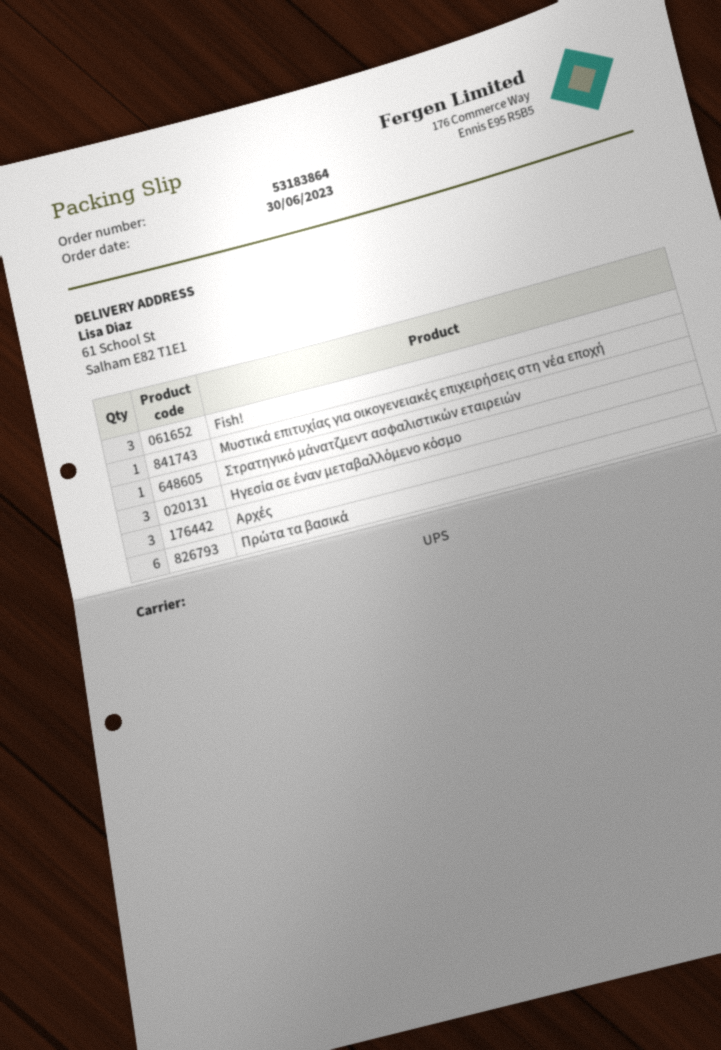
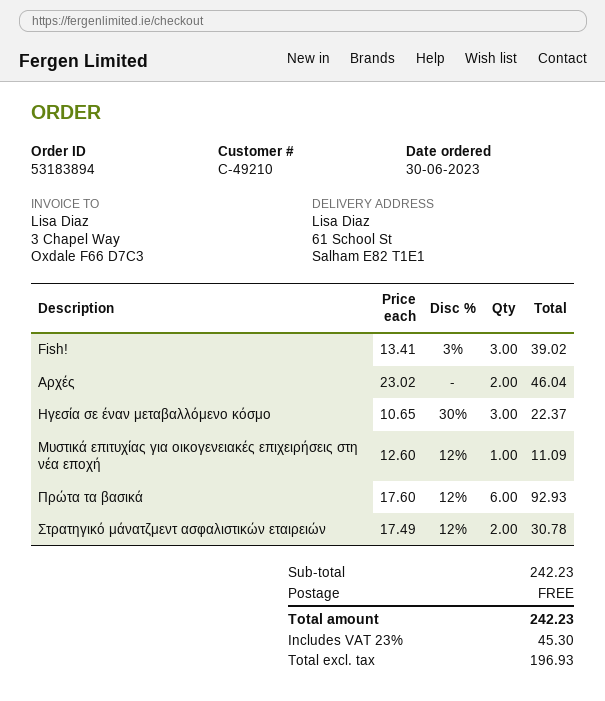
order number: 53183864 -> 53183894
Στρατηγικό μάνατζμεντ ασφαλιστικών εταιρειών: 1 -> 2
Αρχές: 3 -> 2

